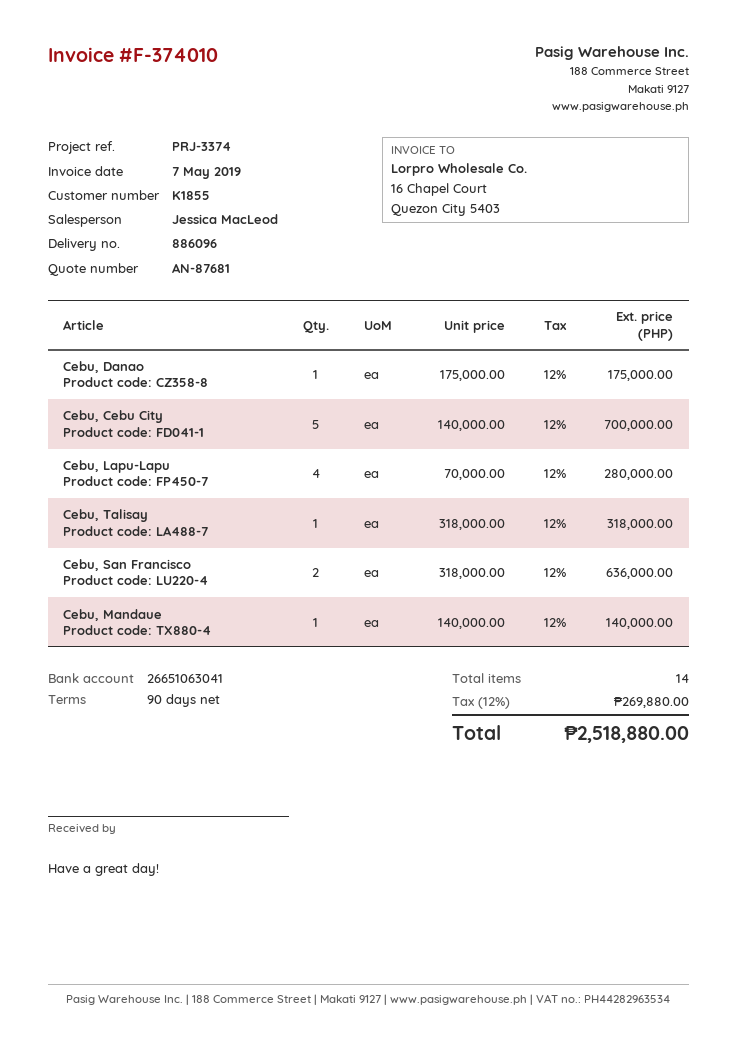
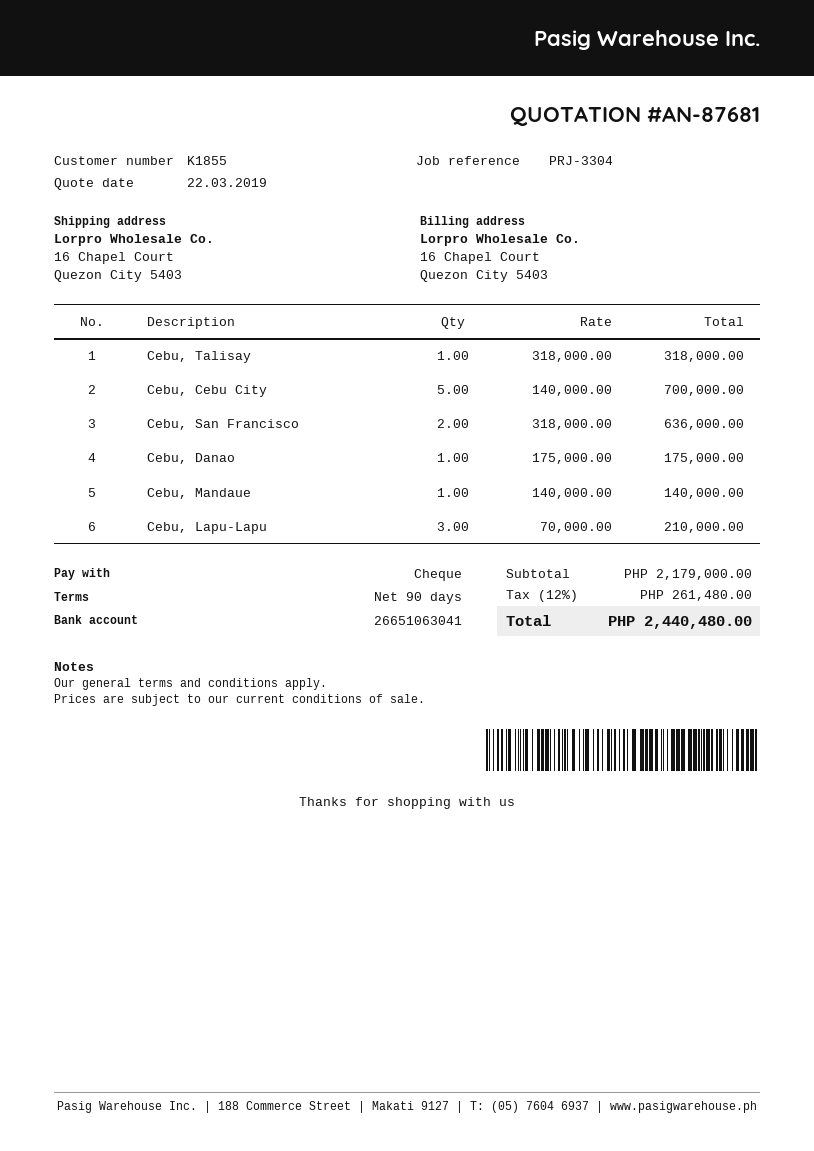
reference: PRJ-3374 -> PRJ-3304
Cebu, Lapu-Lapu: 4 x 70000.00 = 280000.00 -> 3 x 70000.00 = 210000.00
tax: 12% = 269880.00 -> 12% = 261480.00
total: 2518880.00 -> 2440480.00

